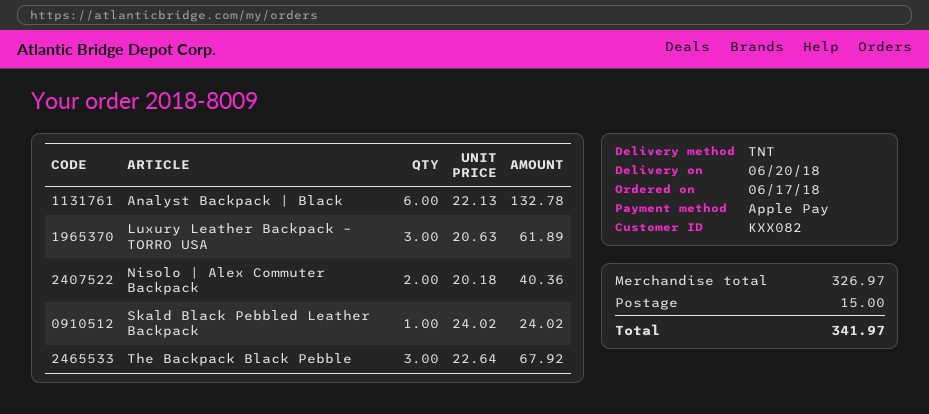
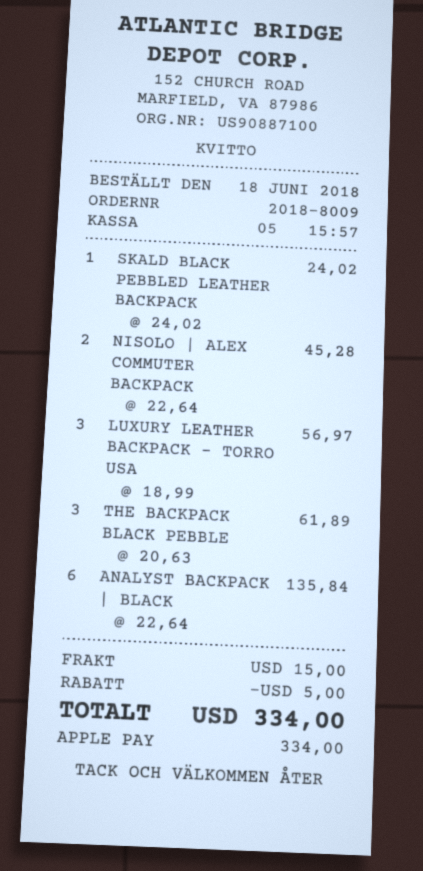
order date: 2018-06-17 -> 2018-06-18
Analyst Backpack | Black: 6 x 22.13 = 132.78 -> 6 x 22.64 = 135.84
Luxury Leather Backpack – TORRO USA: 3 x 20.63 = 61.89 -> 3 x 18.99 = 56.97
Nisolo | Alex Commuter Backpack: 2 x 20.18 = 40.36 -> 2 x 22.64 = 45.28
The Backpack Black Pebble: 3 x 22.64 = 67.92 -> 3 x 20.63 = 61.89
discount: none -> 5.00
total: 341.97 -> 334.00

